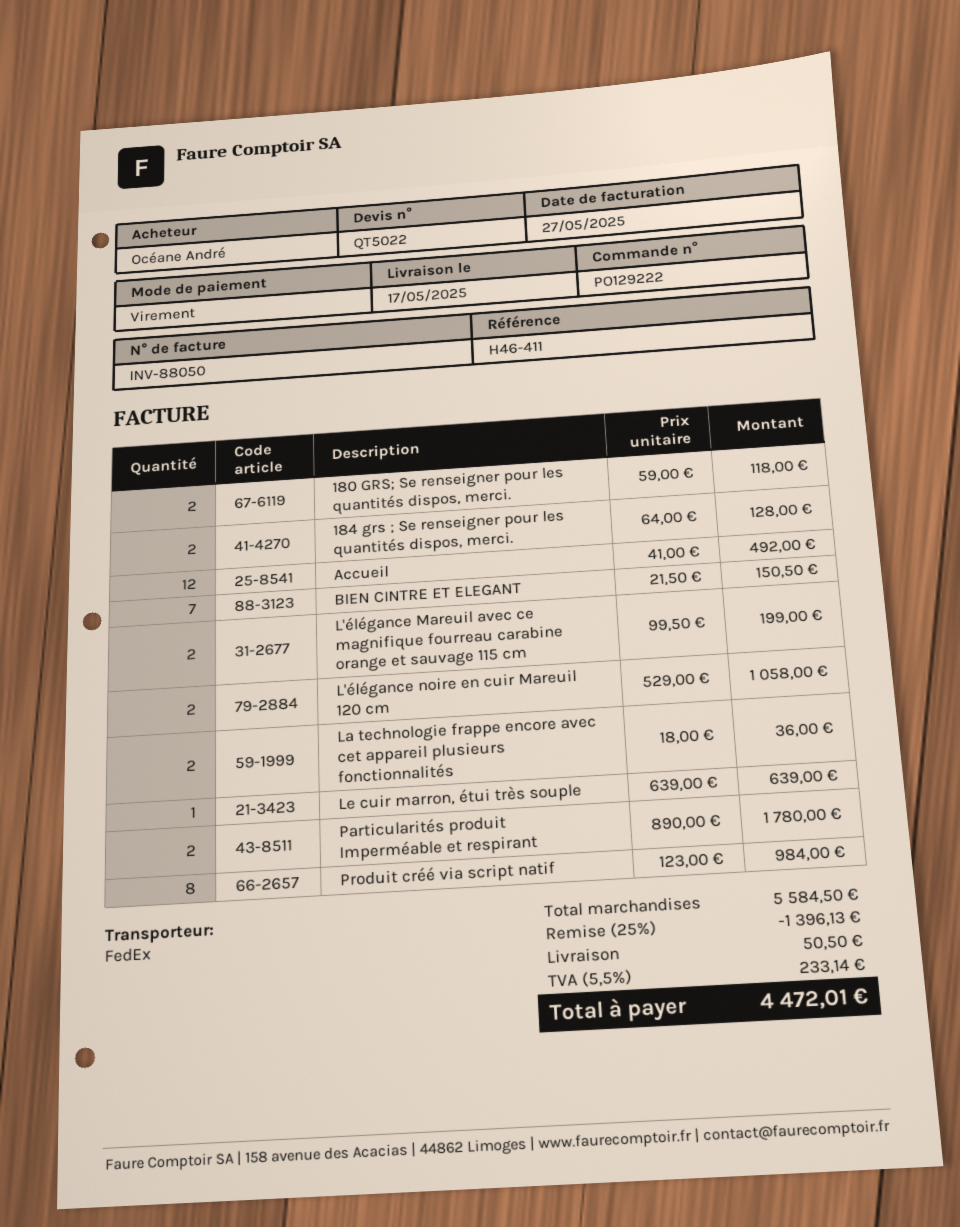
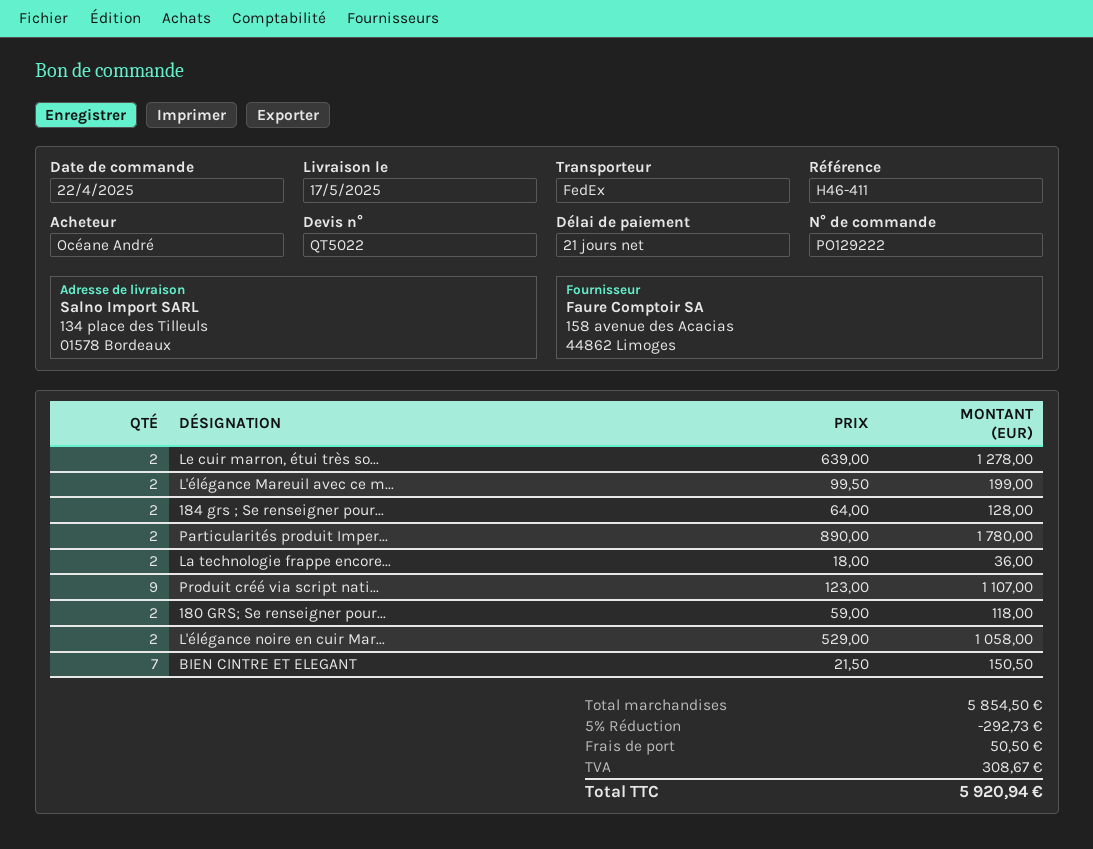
Accueil: 12 x 41.00 = 492.00 -> none
Le cuir marron, étui très souple: 1 x 639.00 = 639.00 -> 2 x 639.00 = 1278.00
Produit créé via script natif: 8 x 123.00 = 984.00 -> 9 x 123.00 = 1107.00
subtotal: 5584.50 -> 5854.50
discount: 25% = 1396.13 -> 5% = 292.73
tax: 233.14 -> 308.67
total: 4472.01 -> 5920.94

